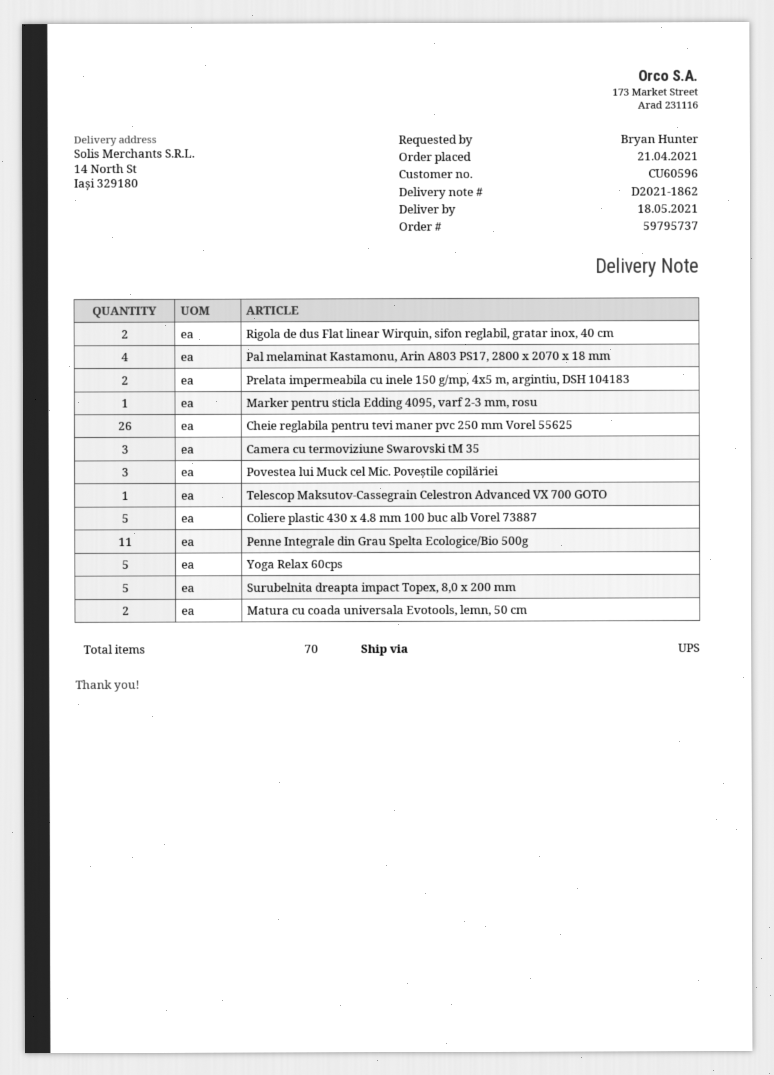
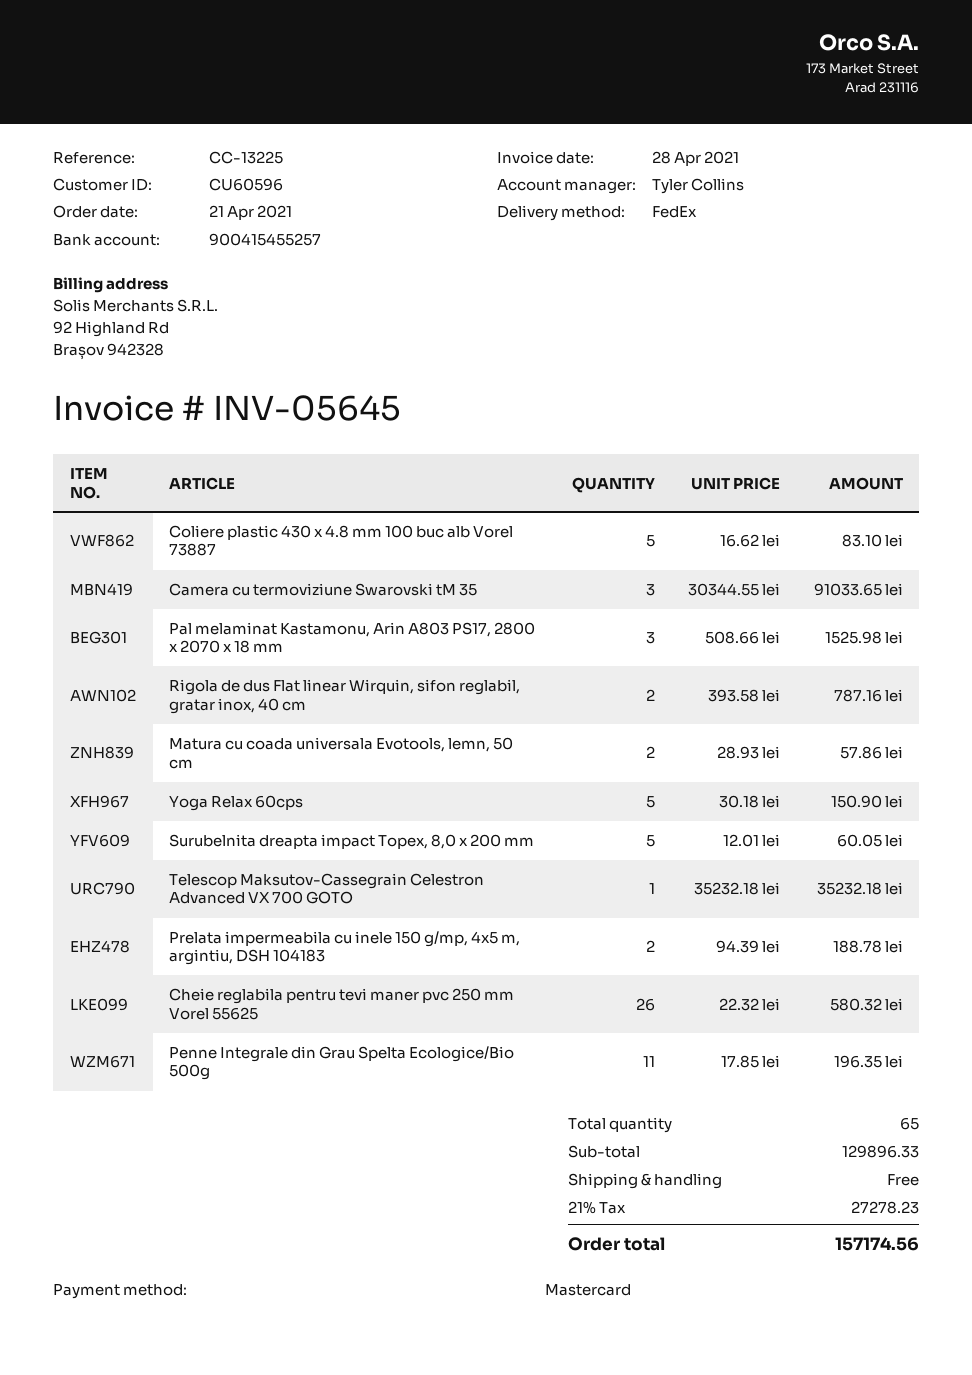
shipping method: UPS -> FedEx
Pal melaminat Kastamonu, Arin A803 PS17, 2800 x 2070 x 18 mm: 4 -> 3
Marker pentru sticla Edding 4095, varf 2-3 mm, rosu: 1 -> none
Povestea lui Muck cel Mic. Poveștile copilăriei: 3 -> none
total quantity: 70 -> 65

